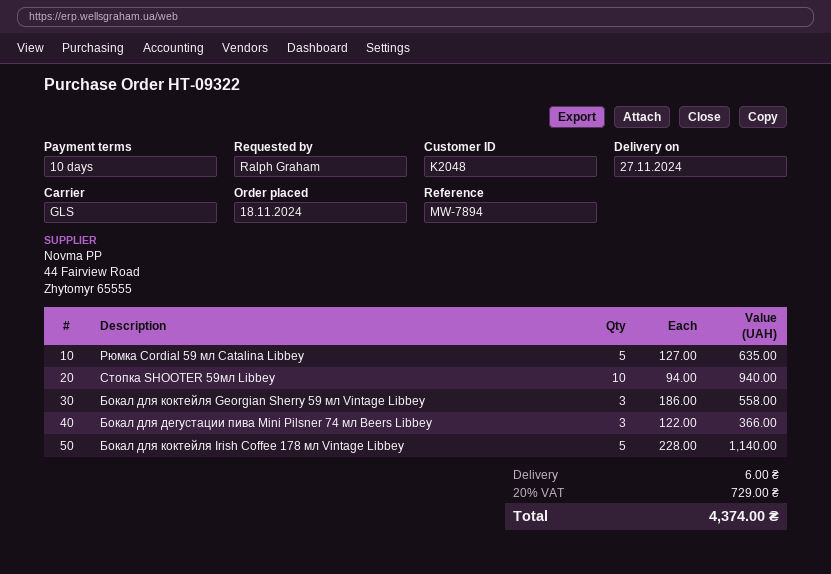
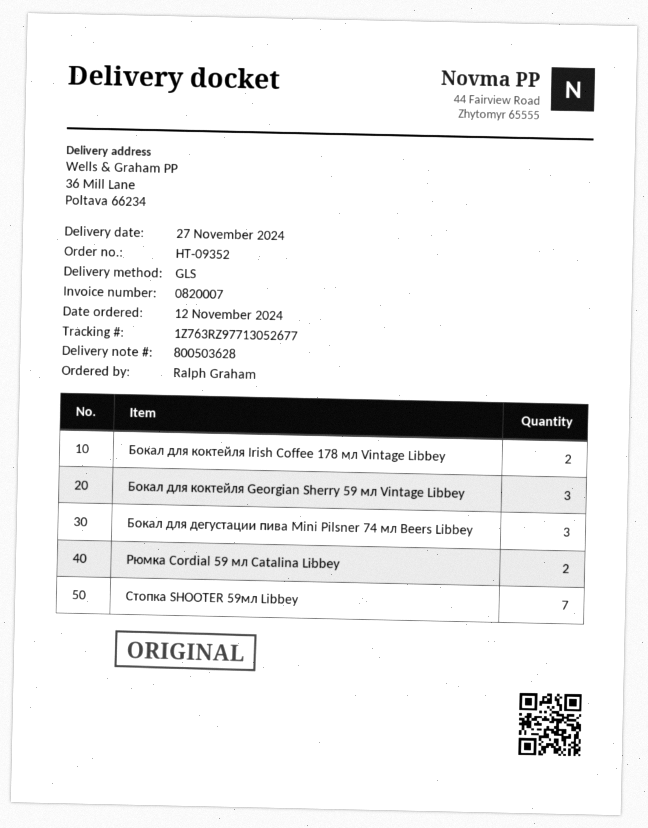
order number: HT-09322 -> HT-09352
order date: 2024-11-18 -> 2024-11-12
Рюмка Cordial 59 мл Catalina Libbey: 5 -> 2
Стопка SHOOTER 59мл Libbey: 10 -> 7
Бокал для коктейля Irish Coffee 178 мл Vintage Libbey: 5 -> 2

